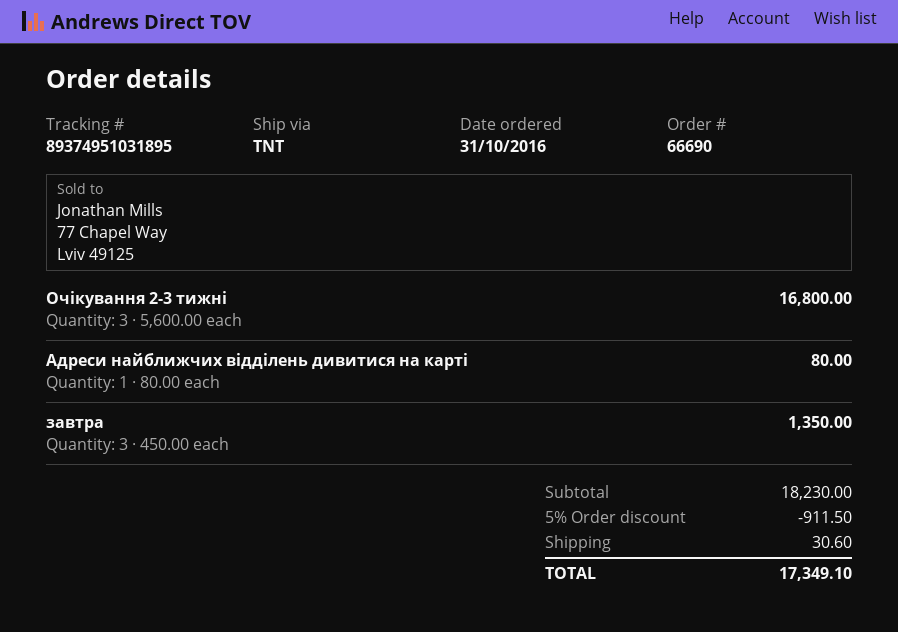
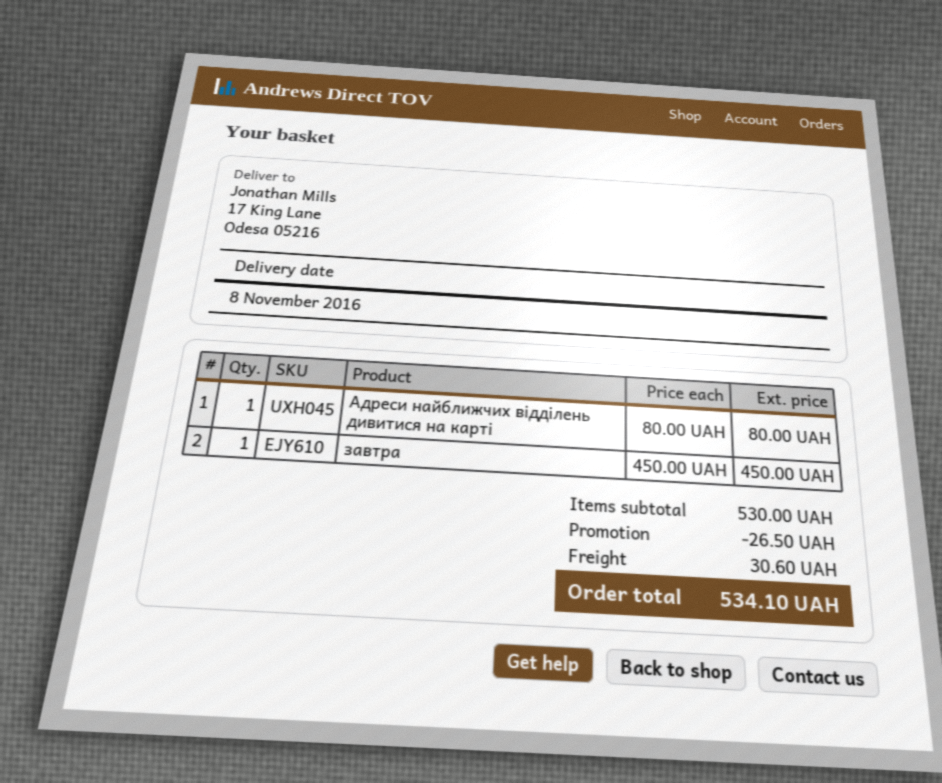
Очікування 2-3 тижні: 3 x 5600.00 = 16800.00 -> none
завтра: 3 x 450.00 = 1350.00 -> 1 x 450.00 = 450.00
subtotal: 18230.00 -> 530.00
discount: 911.50 -> 26.50
total: 17349.10 -> 534.10

